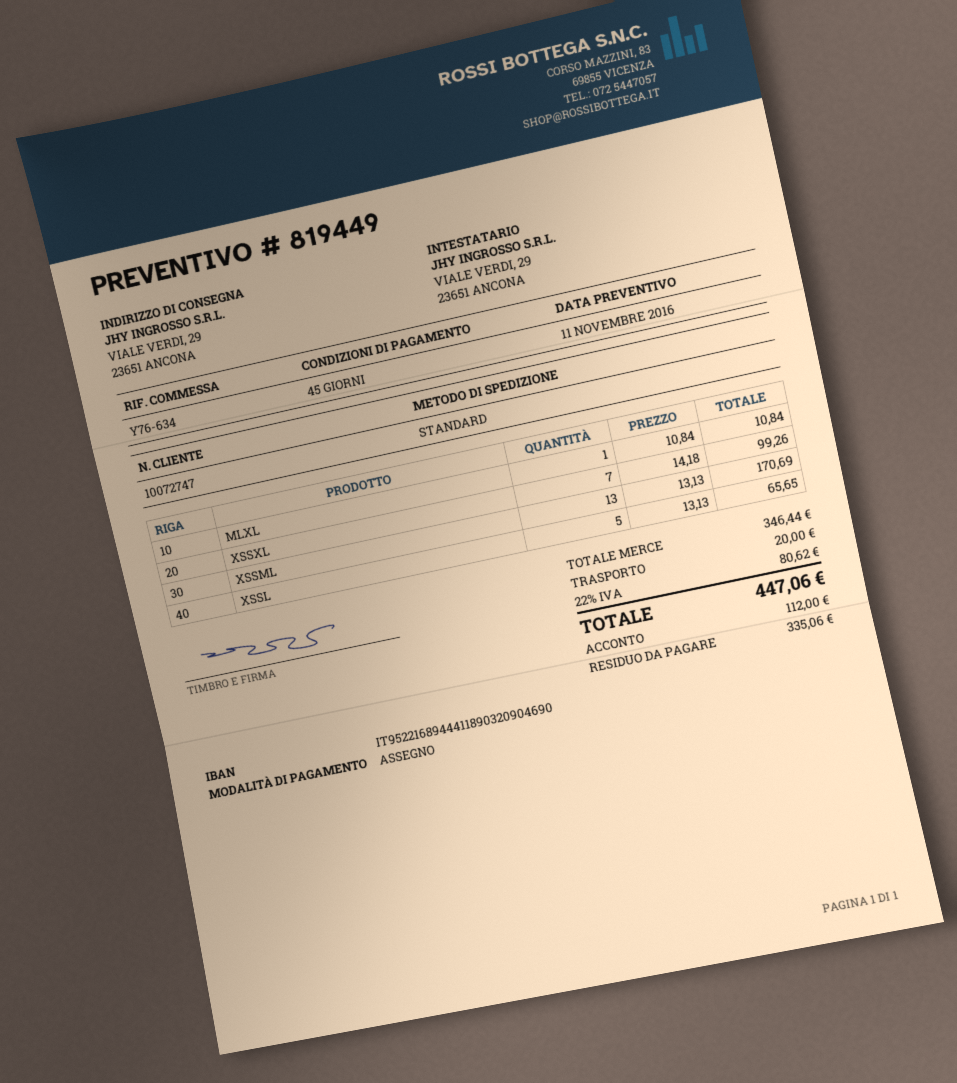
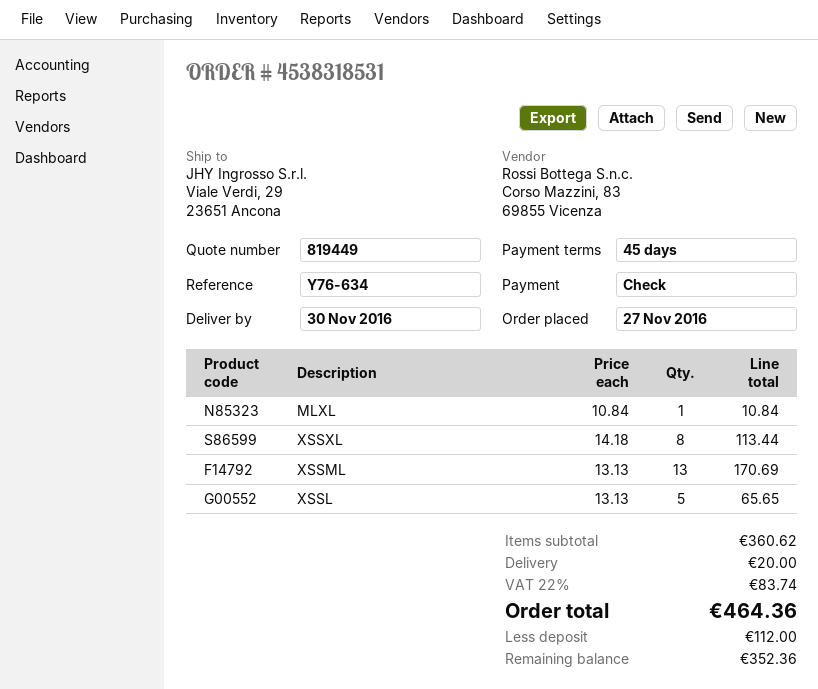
XSSXL: 7 x 14.18 = 99.26 -> 8 x 14.18 = 113.44
subtotal: 346.44 -> 360.62
tax: 22% = 80.62 -> 22% = 83.74
total: 447.06 -> 464.36
balance: 335.06 -> 352.36

